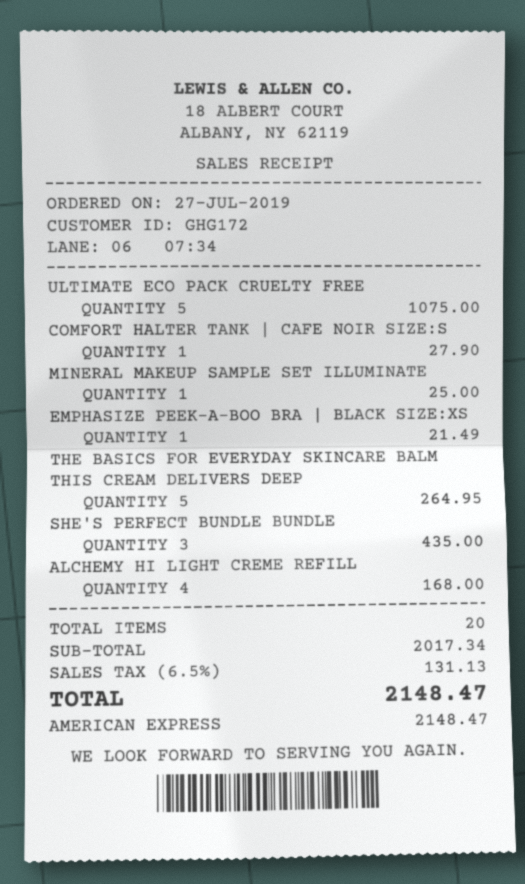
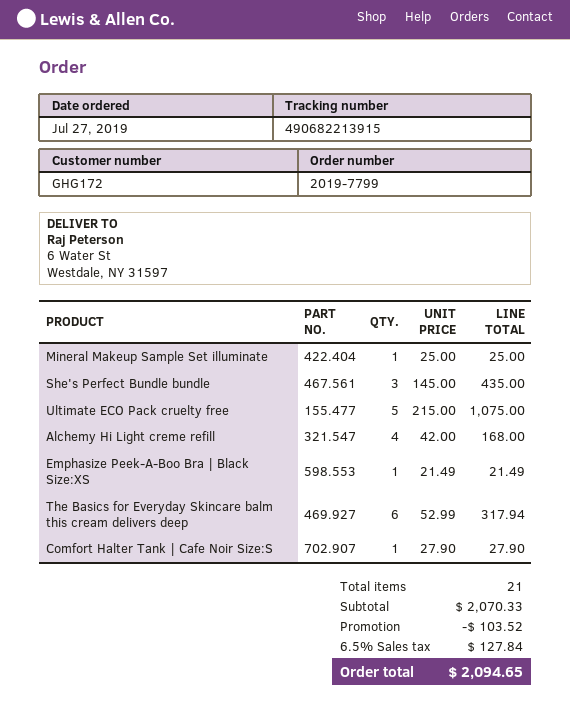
THE BASICS FOR EVERYDAY SKINCARE BALM THIS CREAM DELIVERS DEEP: 5 for 264.95 -> 6 for 317.94
total quantity: 20 -> 21
subtotal: 2017.34 -> 2070.33
discount: none -> 103.52
tax: 6.5% = 131.13 -> 6.5% = 127.84
total: 2148.47 -> 2094.65

